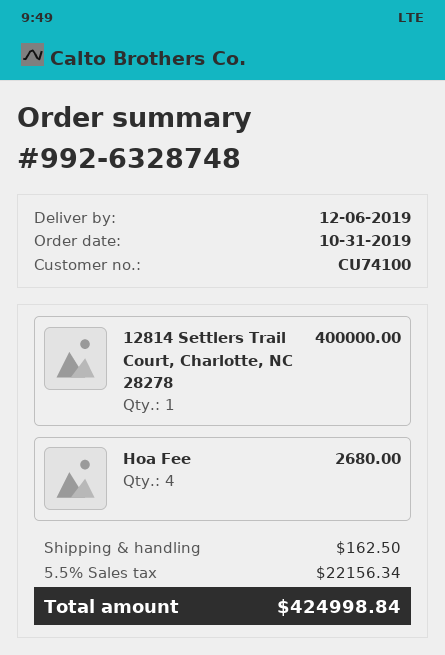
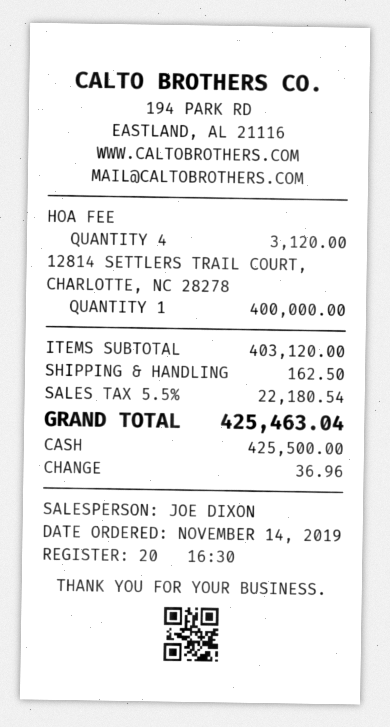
order date: 2019-10-31 -> 2019-11-14
Hoa Fee: 4 for 2680.00 -> 4 for 3120.00
tax: 5.5% = 22156.34 -> 5.5% = 22180.54
total: 424998.84 -> 425463.04

